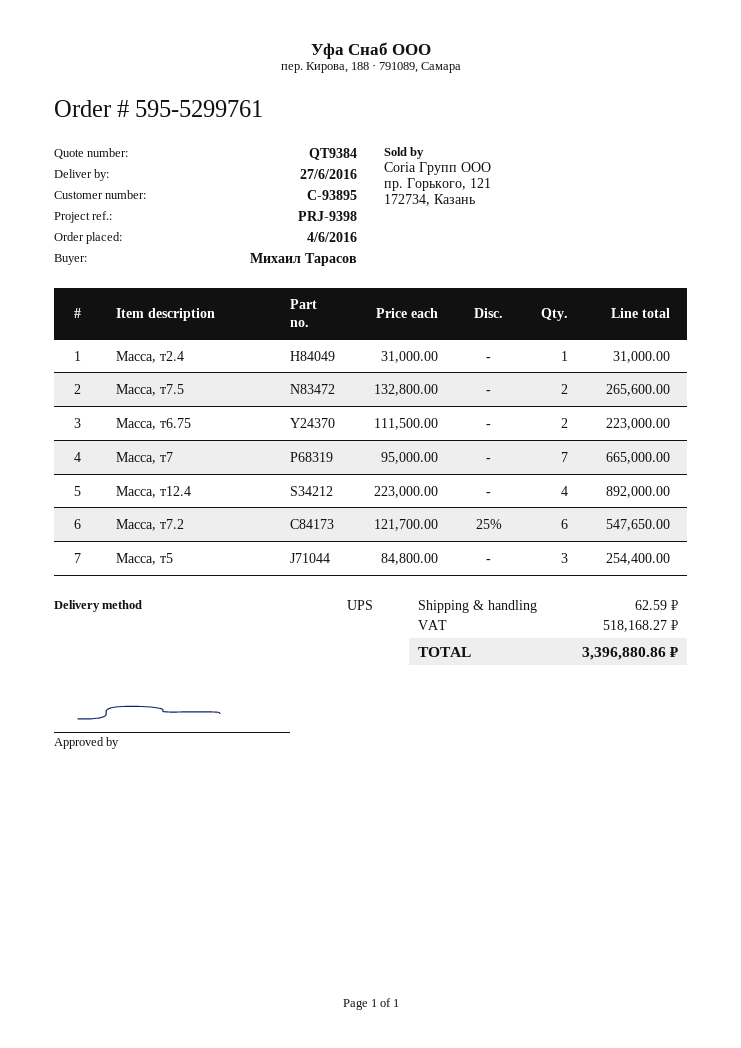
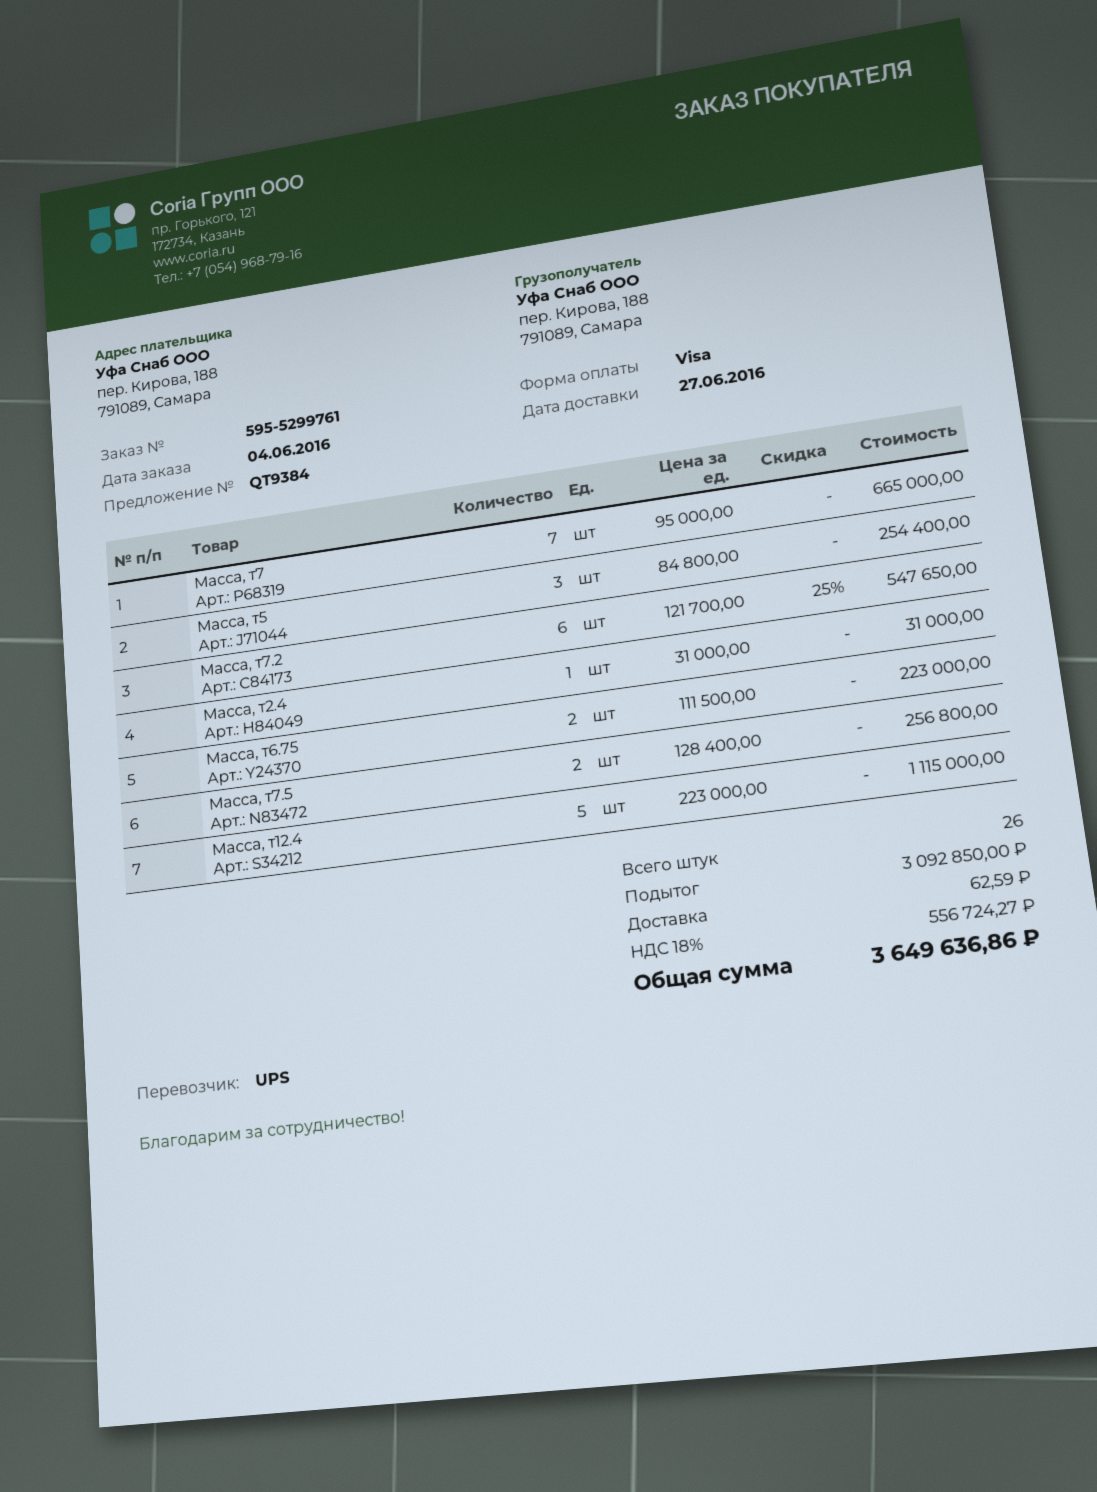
Масса, т7.5: 2 x 132800.00 = 265600.00 -> 2 x 128400.00 = 256800.00
Масса, т12.4: 4 x 223000.00 = 892000.00 -> 5 x 223000.00 = 1115000.00
tax: 518168.27 -> 556724.27
total: 3396880.86 -> 3649636.86

